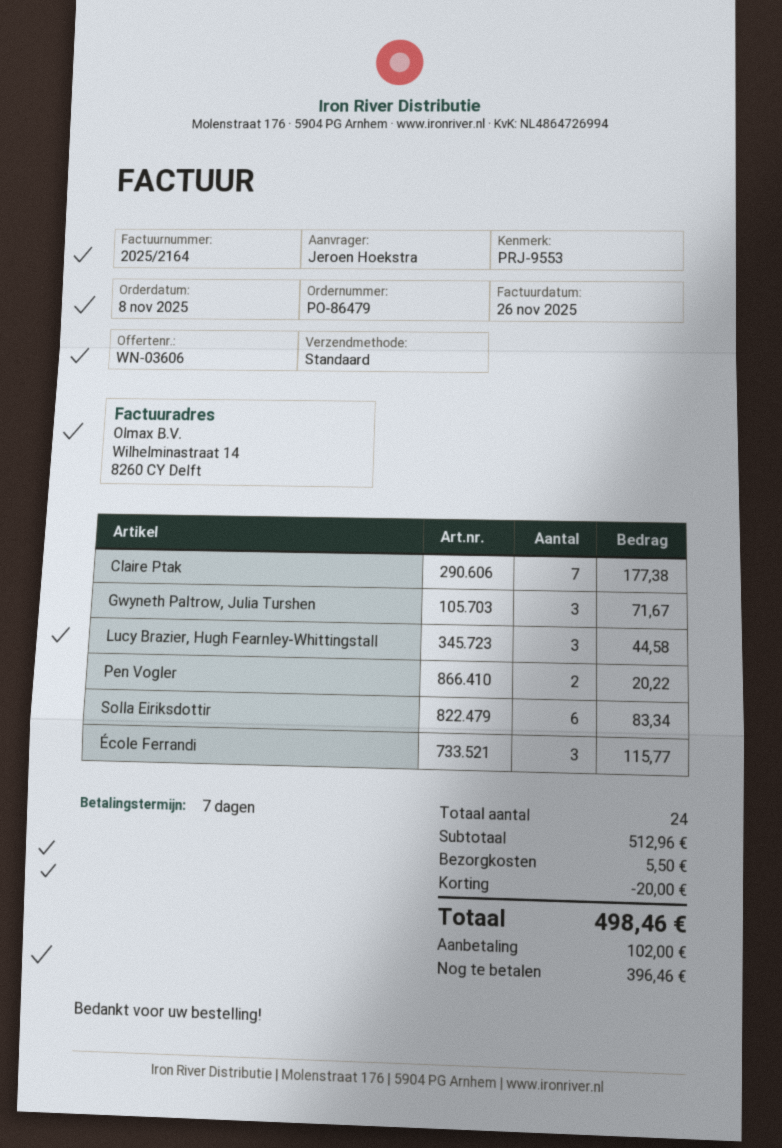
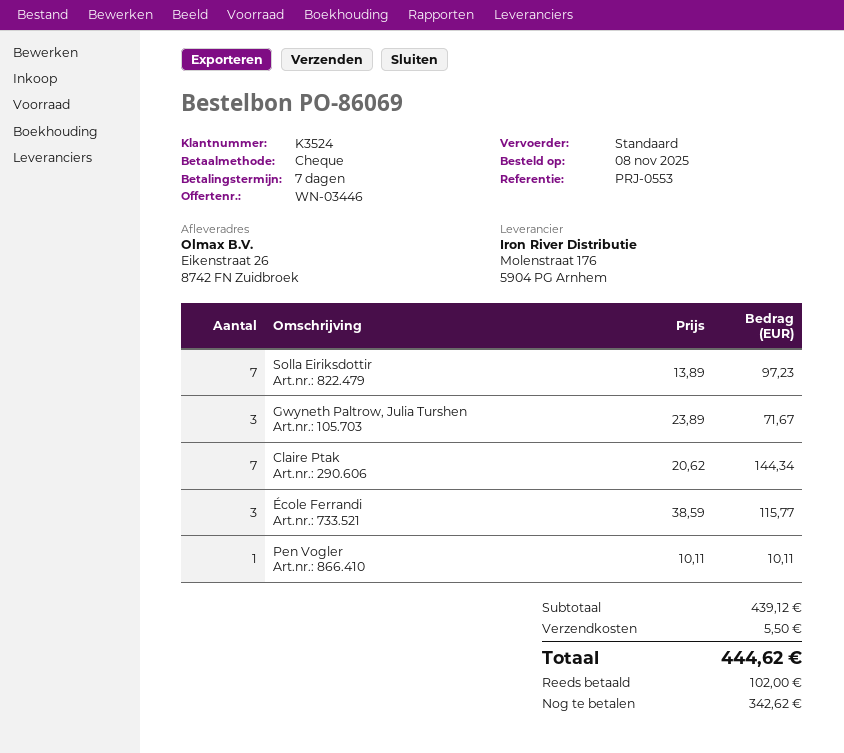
quote number: WN-03606 -> WN-03446
order number: PO-86479 -> PO-86069
reference: PRJ-9553 -> PRJ-0553
Claire Ptak: 7 for 177.38 -> 7 for 144.34
Lucy Brazier, Hugh Fearnley-Whittingstall: 3 for 44.58 -> none
Pen Vogler: 2 for 20.22 -> 1 for 10.11
Solla Eiriksdottir: 6 for 83.34 -> 7 for 97.23
subtotal: 512.96 -> 439.12
discount: 20.00 -> none
total: 498.46 -> 444.62
balance: 396.46 -> 342.62

